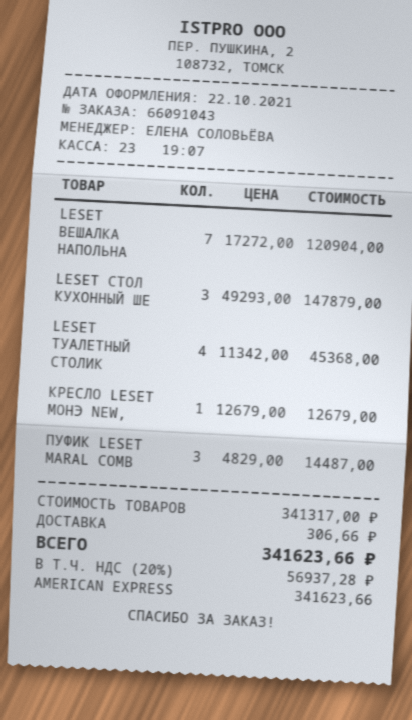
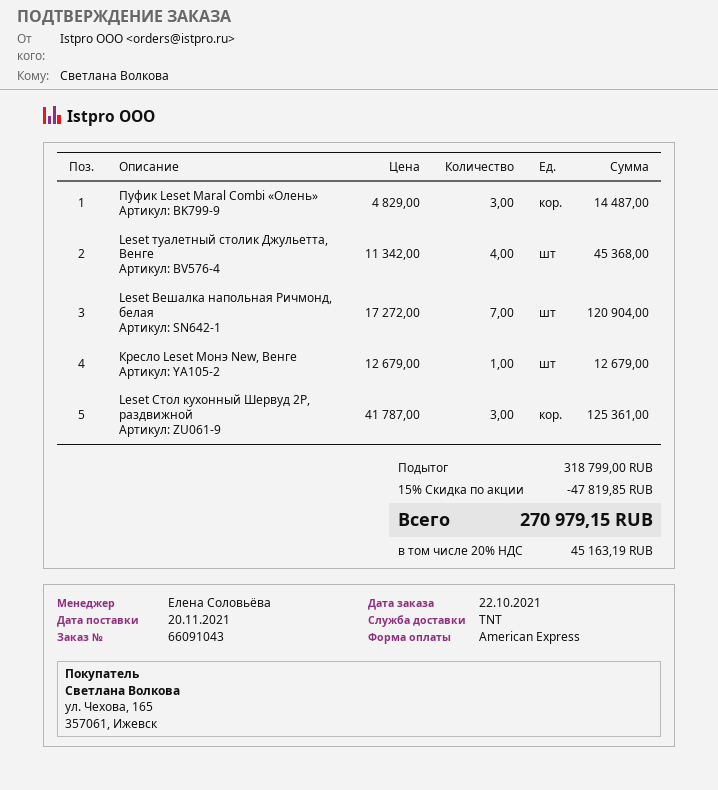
LESET СТОЛ КУХОННЫЙ ШЕ: 3 x 49293.00 = 147879.00 -> 3 x 41787.00 = 125361.00
subtotal: 341317.00 -> 318799.00
discount: none -> 15% = 47819.85
shipping: 306.66 -> none
tax: 20% = 56937.28 -> 20% = 45163.19
total: 341623.66 -> 270979.15

